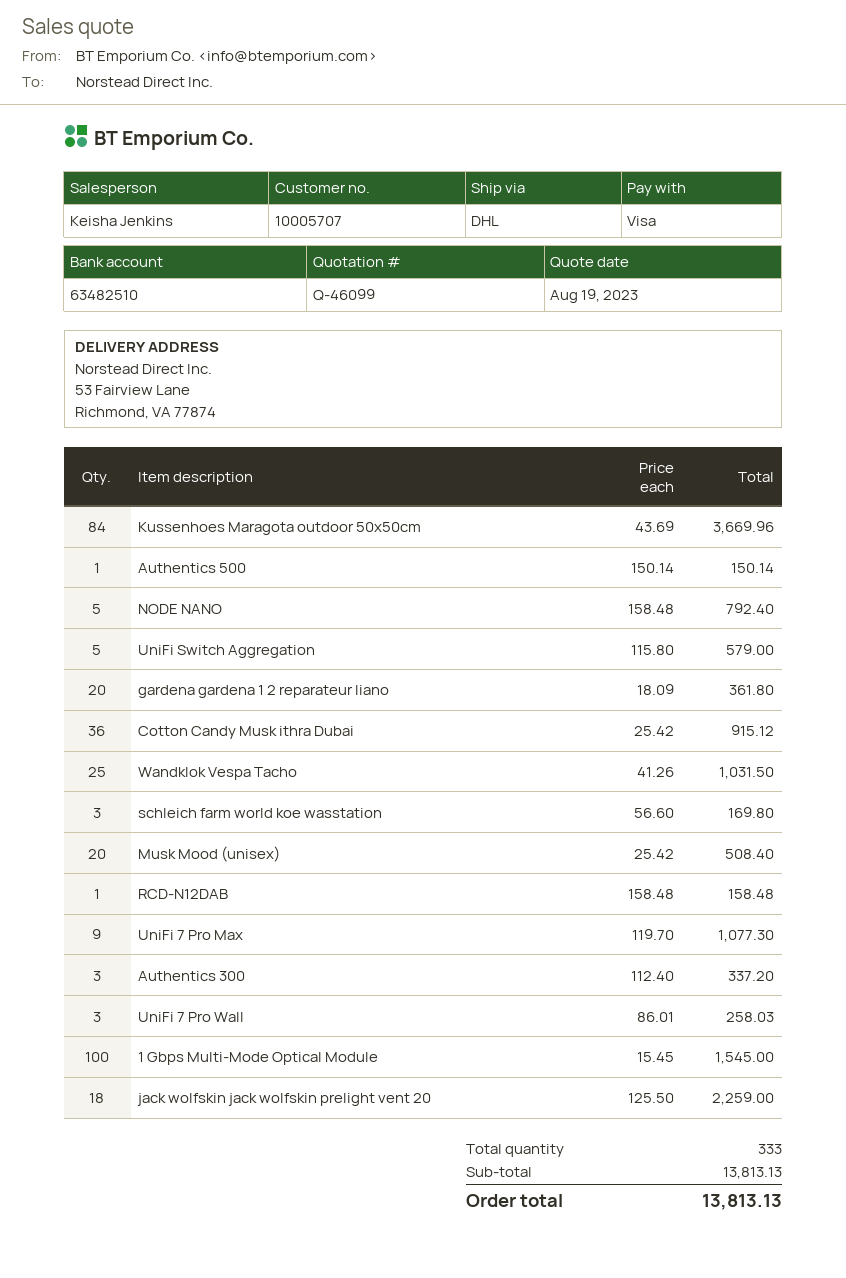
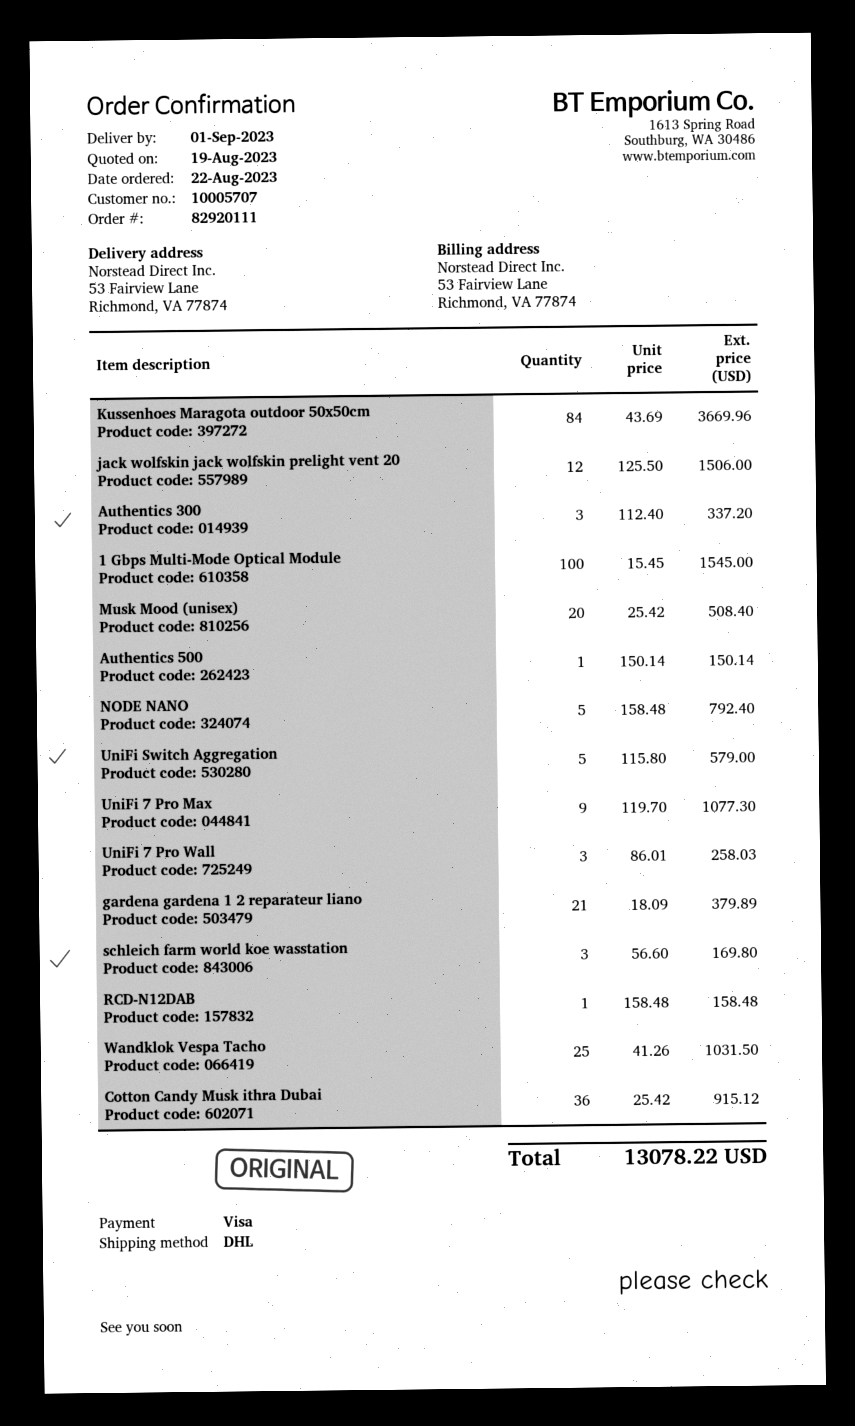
gardena gardena 1 2 reparateur liano: 20 x 18.09 = 361.80 -> 21 x 18.09 = 379.89
jack wolfskin jack wolfskin prelight vent 20: 18 x 125.50 = 2259.00 -> 12 x 125.50 = 1506.00
total: 13813.13 -> 13078.22

